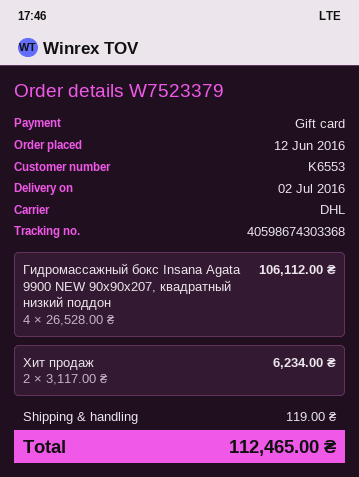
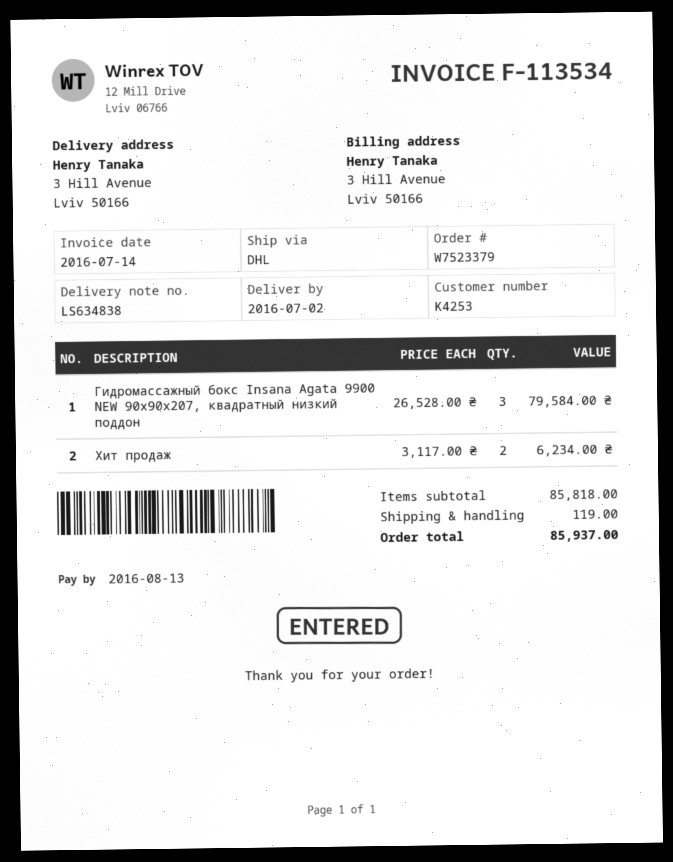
customer number: K6553 -> K4253
Гидромассажный бокс Insana Agata 9900 NEW 90x90x207, квадратный низкий поддон: 4 x 26528.00 = 106112.00 -> 3 x 26528.00 = 79584.00
total: 112465.00 -> 85937.00

